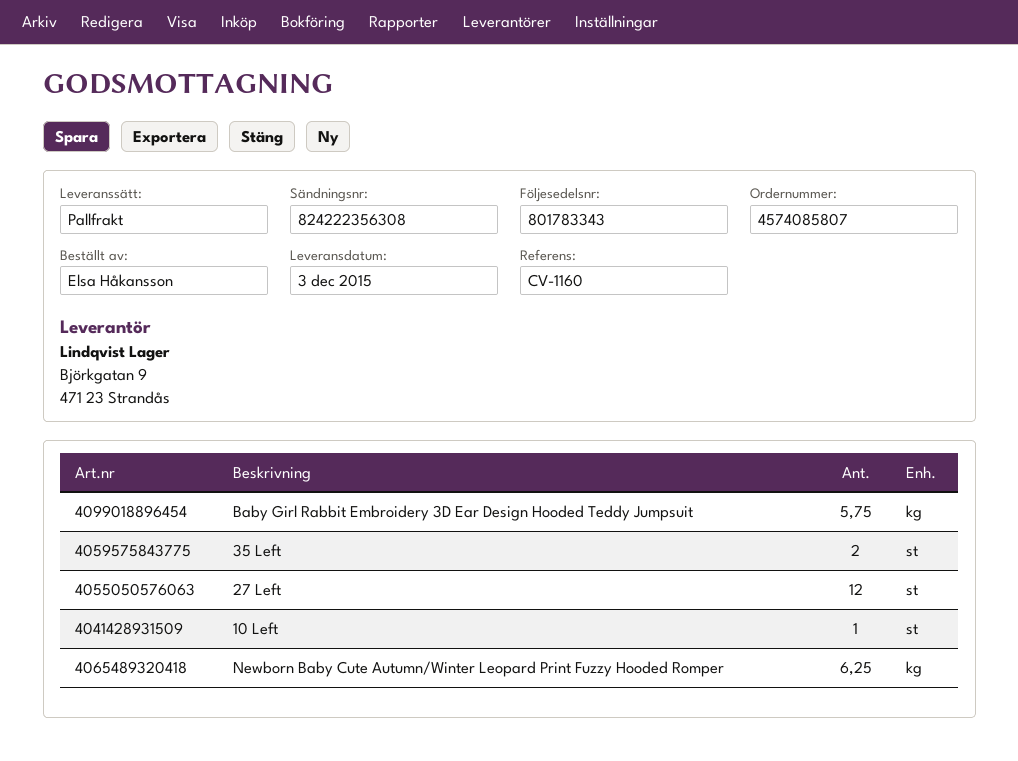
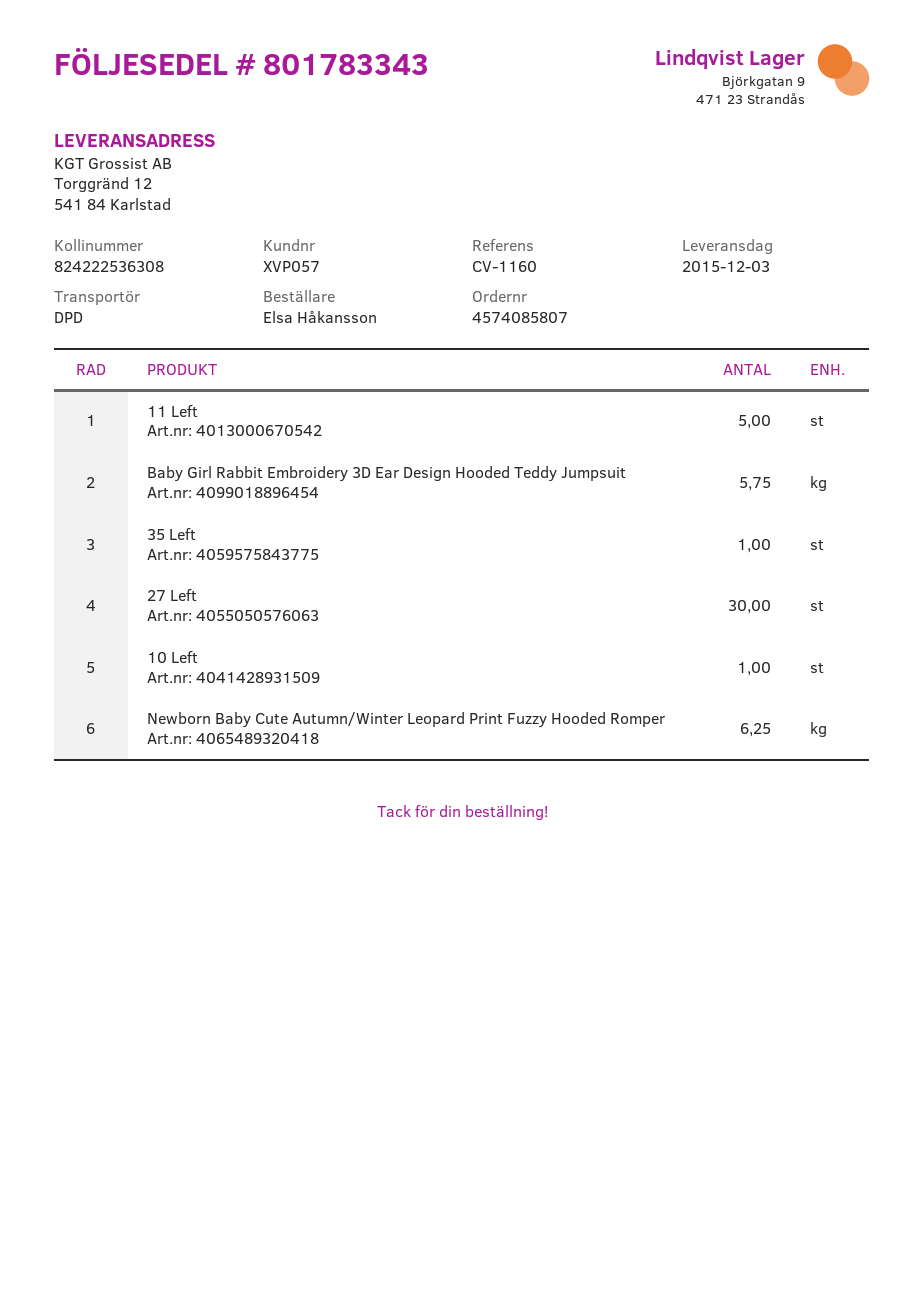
shipping method: pallet freight -> DPD
tracking number: 824222356308 -> 824222536308
35 Left: 2 -> 1
27 Left: 12 -> 30
11 Left: none -> 5

